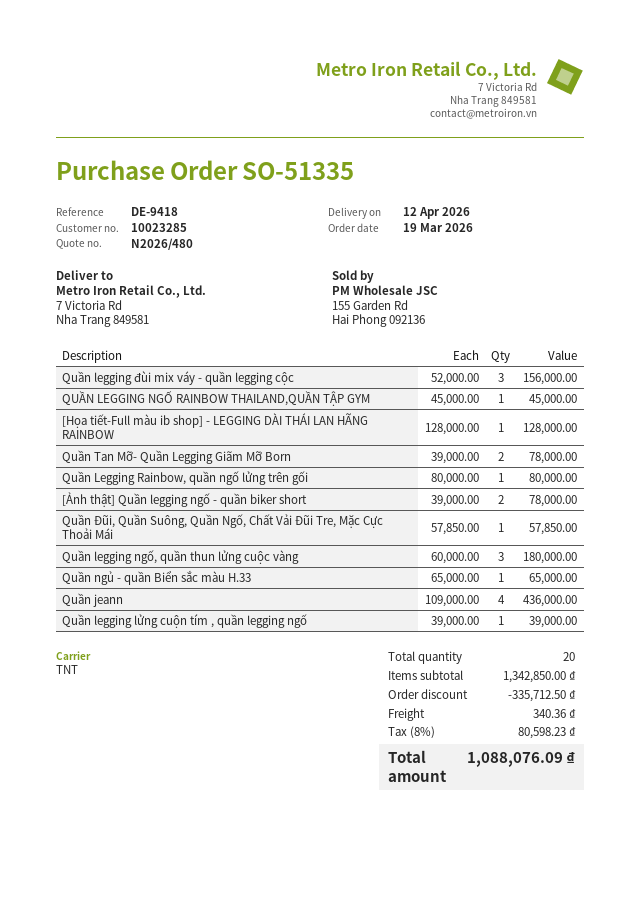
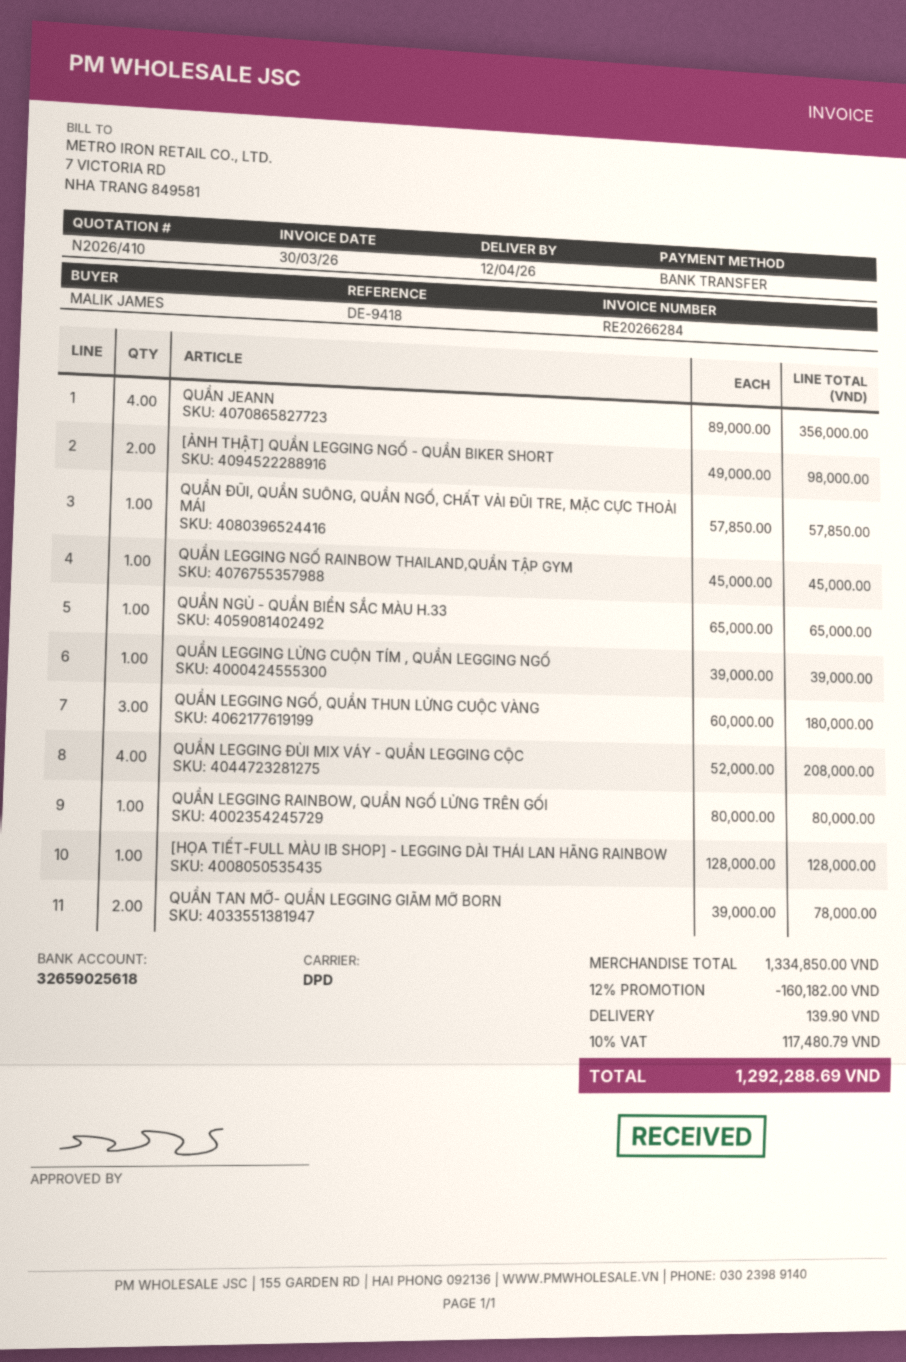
quote number: N2026/480 -> N2026/410
shipping method: TNT -> DPD
Quần legging đùi mix váy - quần legging cộc: 3 x 52000.00 = 156000.00 -> 4 x 52000.00 = 208000.00
[Ảnh thật] Quần legging ngố - quần biker short: 2 x 39000.00 = 78000.00 -> 2 x 49000.00 = 98000.00
Quần jeann: 4 x 109000.00 = 436000.00 -> 4 x 89000.00 = 356000.00
subtotal: 1342850.00 -> 1334850.00
discount: 335712.50 -> 160182.00
shipping: 340.36 -> 139.90
tax: 8% = 80598.23 -> 10% = 117480.79
total: 1088076.09 -> 1292288.69

